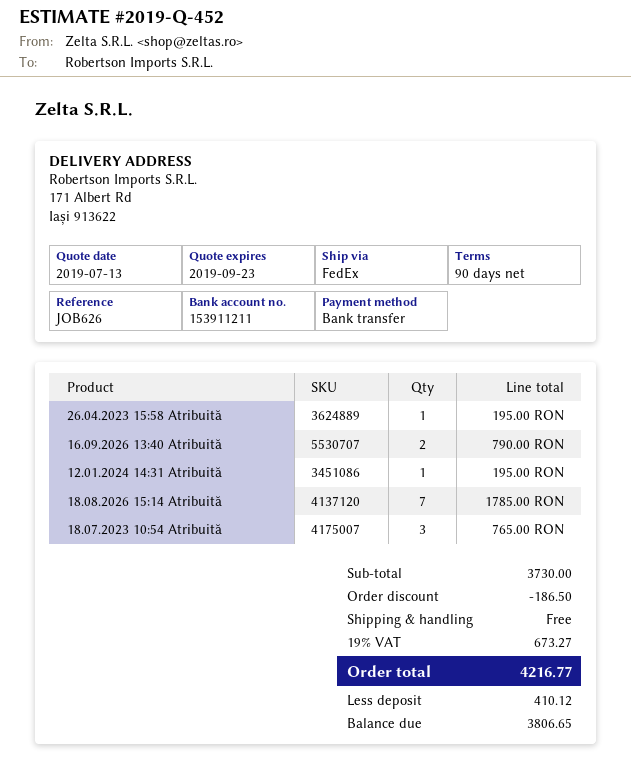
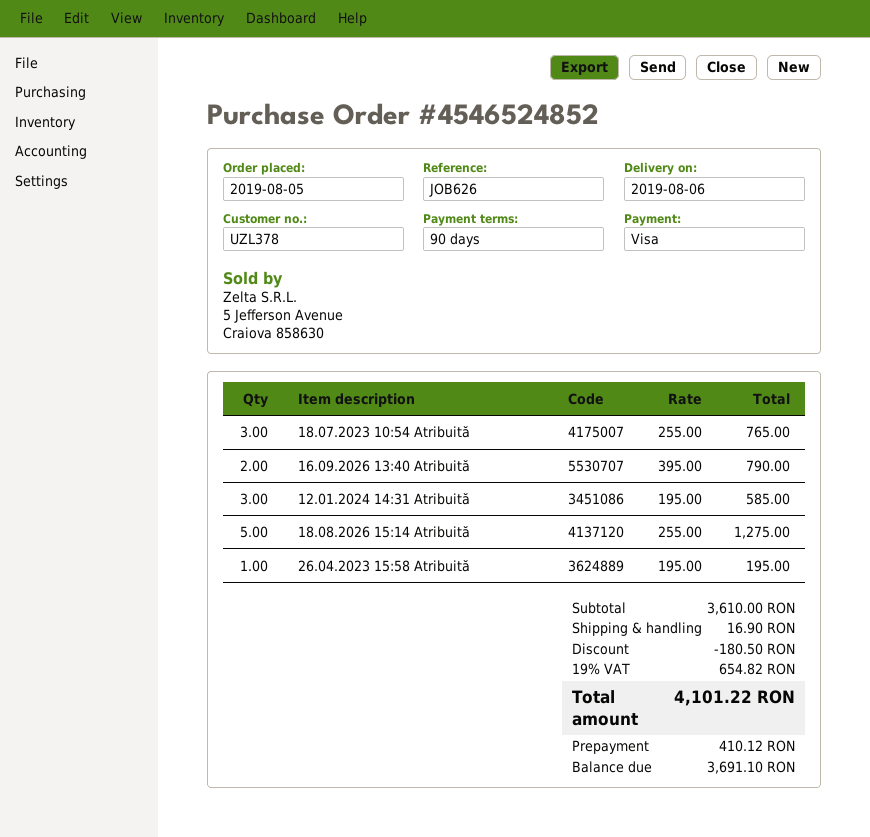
payment method: bank transfer -> Visa
12.01.2024 14:31 Atribuită: 1 for 195.00 -> 3 for 585.00
18.08.2026 15:14 Atribuită: 7 for 1785.00 -> 5 for 1275.00
subtotal: 3730.00 -> 3610.00
discount: 186.50 -> 180.50
shipping: 0.00 -> 16.90
tax: 19% = 673.27 -> 19% = 654.82
total: 4216.77 -> 4101.22
balance: 3806.65 -> 3691.10

